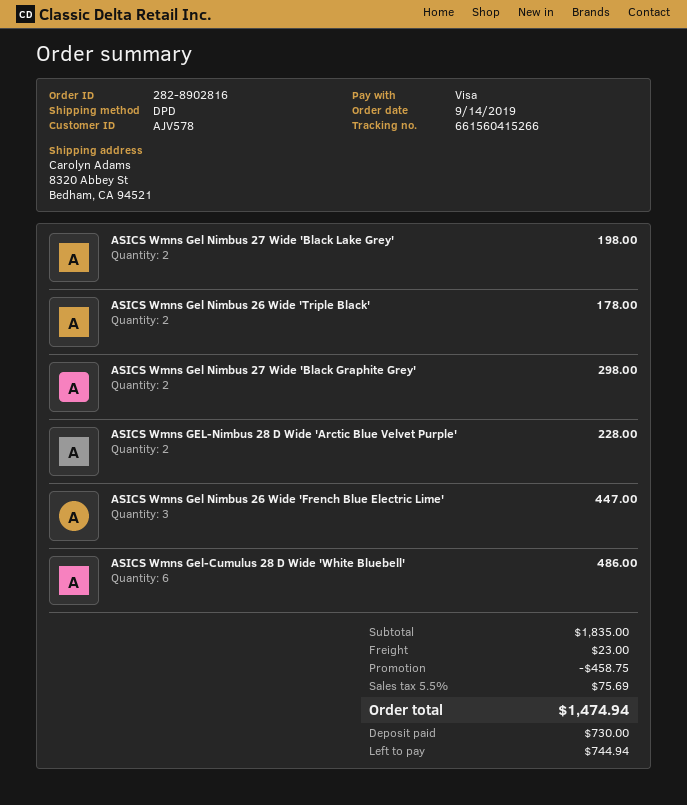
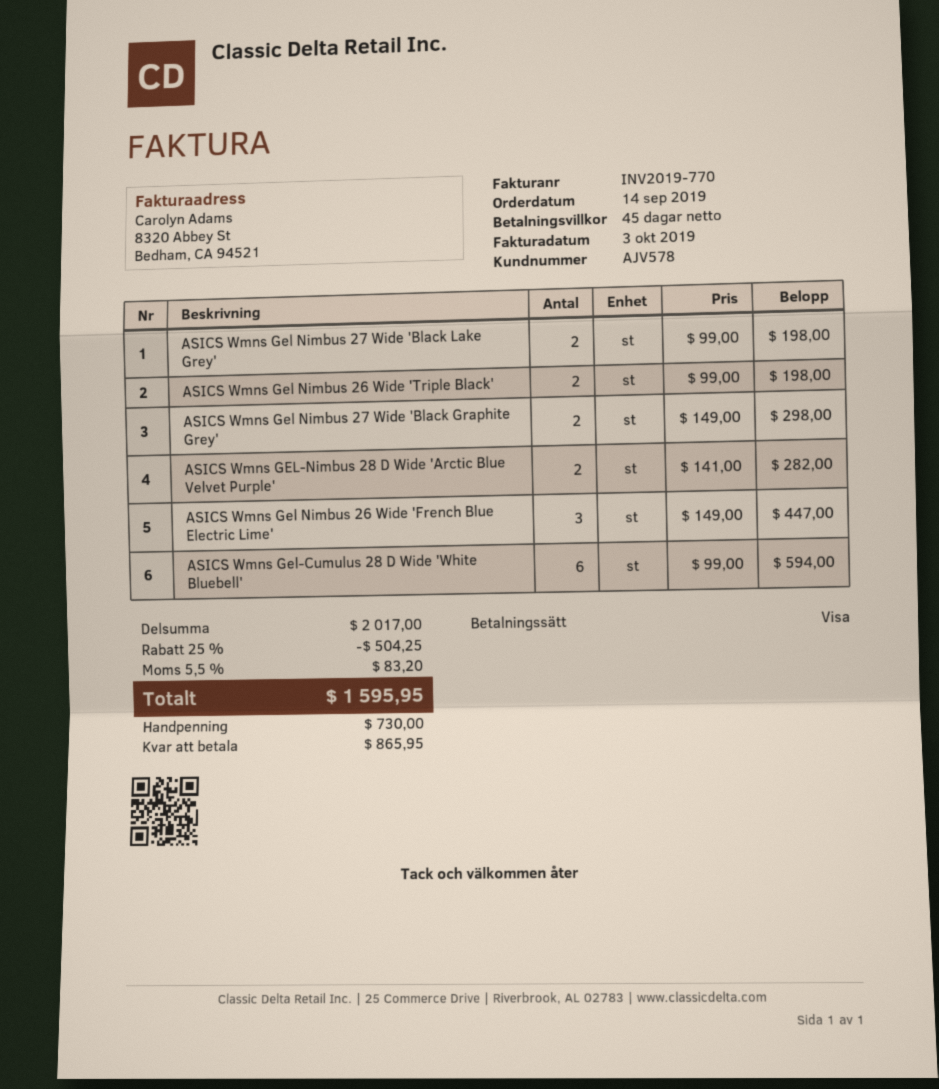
ASICS Wmns Gel Nimbus 26 Wide 'Triple Black': 2 for 178.00 -> 2 for 198.00
ASICS Wmns GEL-Nimbus 28 D Wide 'Arctic Blue Velvet Purple': 2 for 228.00 -> 2 for 282.00
ASICS Wmns Gel-Cumulus 28 D Wide 'White Bluebell': 6 for 486.00 -> 6 for 594.00
subtotal: 1835.00 -> 2017.00
discount: 458.75 -> 504.25
shipping: 23.00 -> none
tax: 5.5% = 75.69 -> 5.5% = 83.20
total: 1474.94 -> 1595.95
balance: 744.94 -> 865.95

